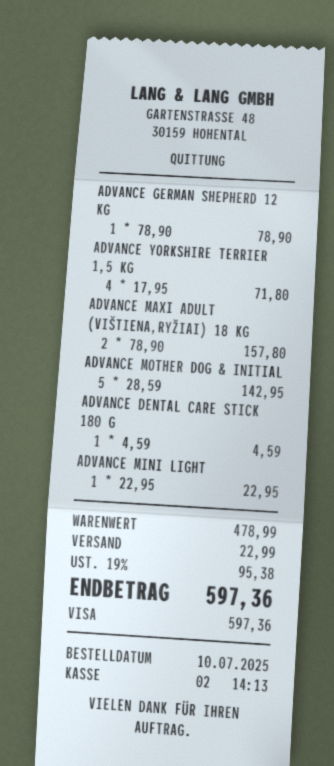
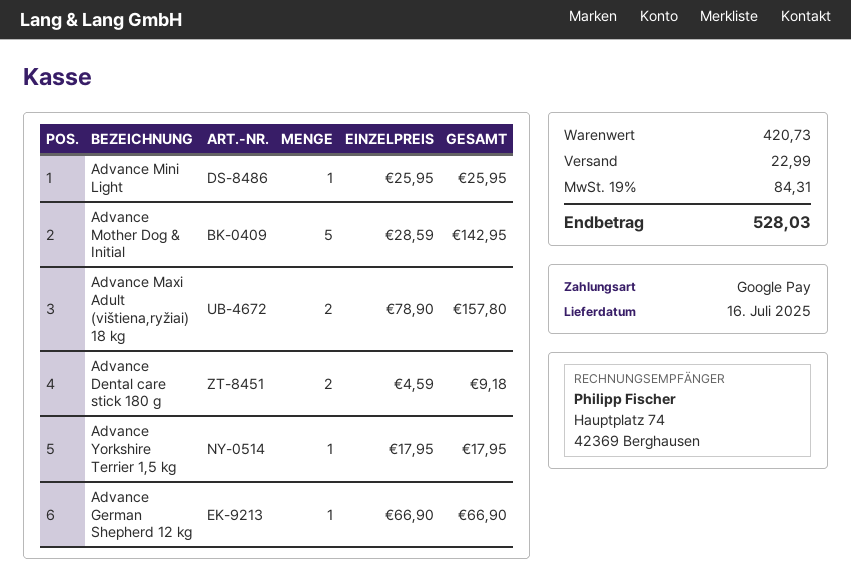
payment method: Visa -> Google Pay
ADVANCE GERMAN SHEPHERD 12 KG: 1 x 78.90 = 78.90 -> 1 x 66.90 = 66.90
ADVANCE YORKSHIRE TERRIER 1,5 KG: 4 x 17.95 = 71.80 -> 1 x 17.95 = 17.95
ADVANCE DENTAL CARE STICK 180 G: 1 x 4.59 = 4.59 -> 2 x 4.59 = 9.18
ADVANCE MINI LIGHT: 1 x 22.95 = 22.95 -> 1 x 25.95 = 25.95
subtotal: 478.99 -> 420.73
tax: 19% = 95.38 -> 19% = 84.31
total: 597.36 -> 528.03

